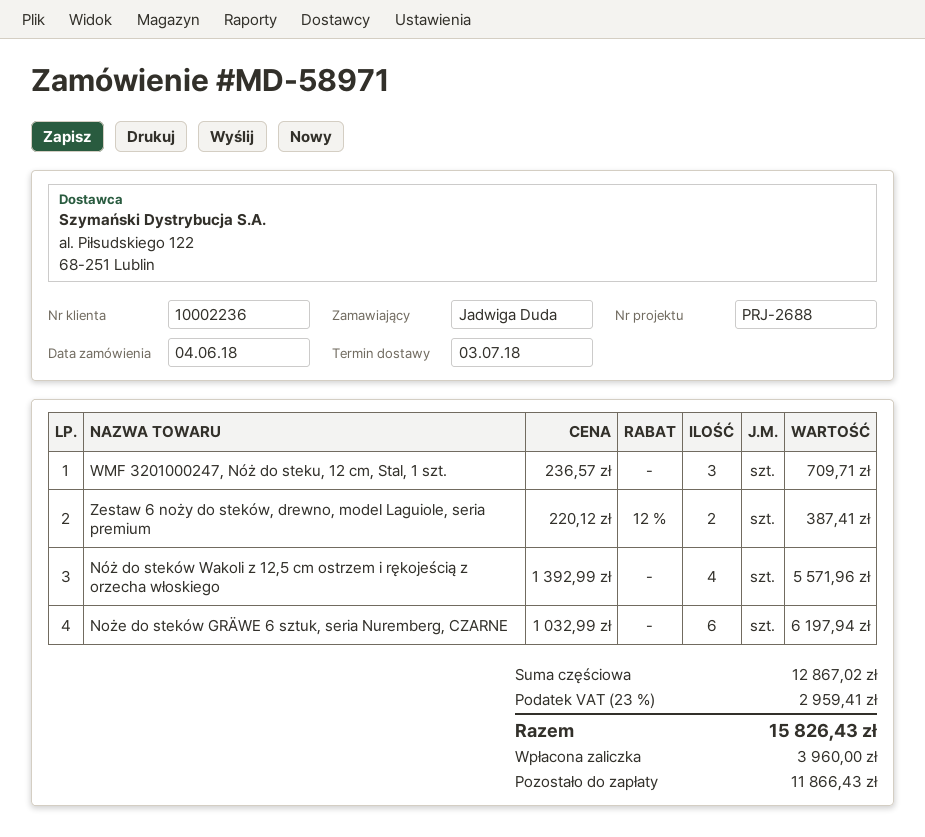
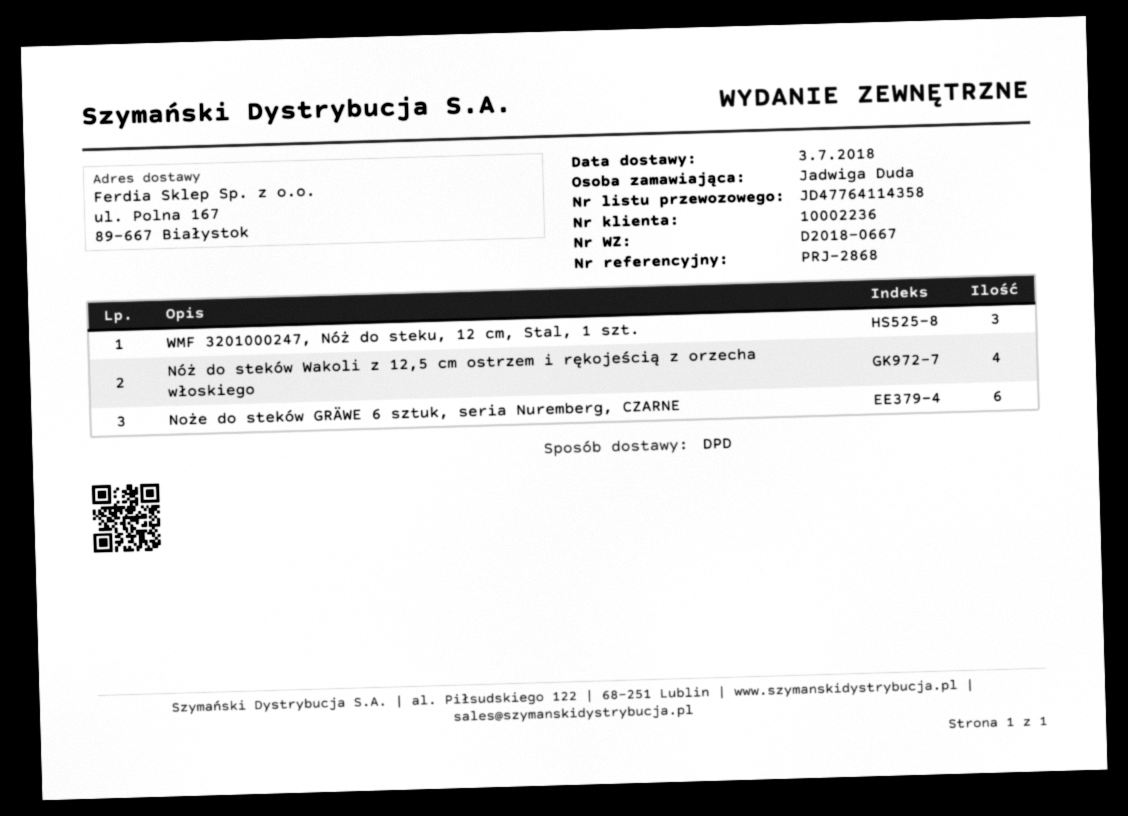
reference: PRJ-2688 -> PRJ-2868
Zestaw 6 noży do steków, drewno, model Laguiole, seria premium: 2 -> none

